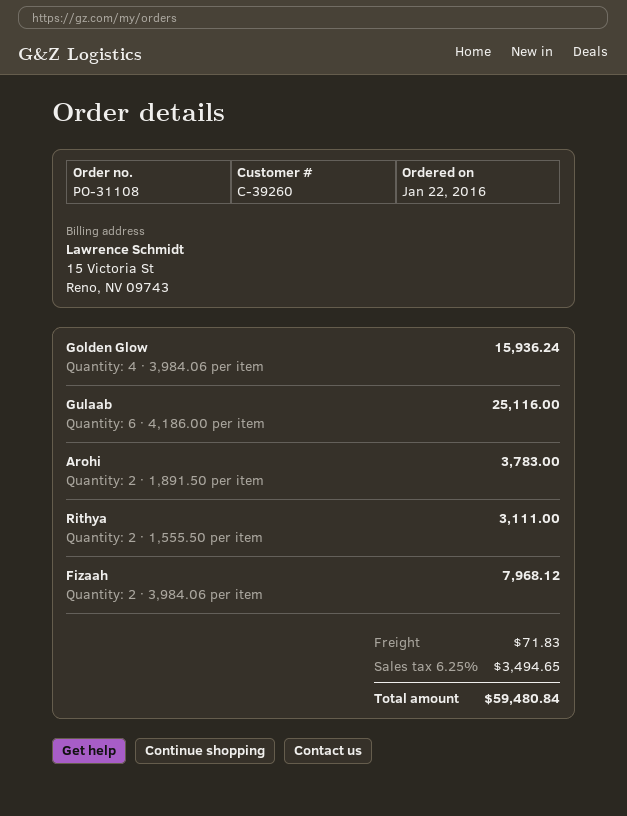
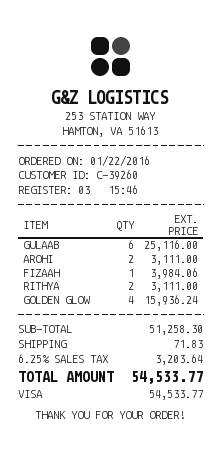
Arohi: 2 for 3783.00 -> 2 for 3111.00
Fizaah: 2 for 7968.12 -> 1 for 3984.06
tax: 6.25% = 3494.65 -> 6.25% = 3203.64
total: 59480.84 -> 54533.77

